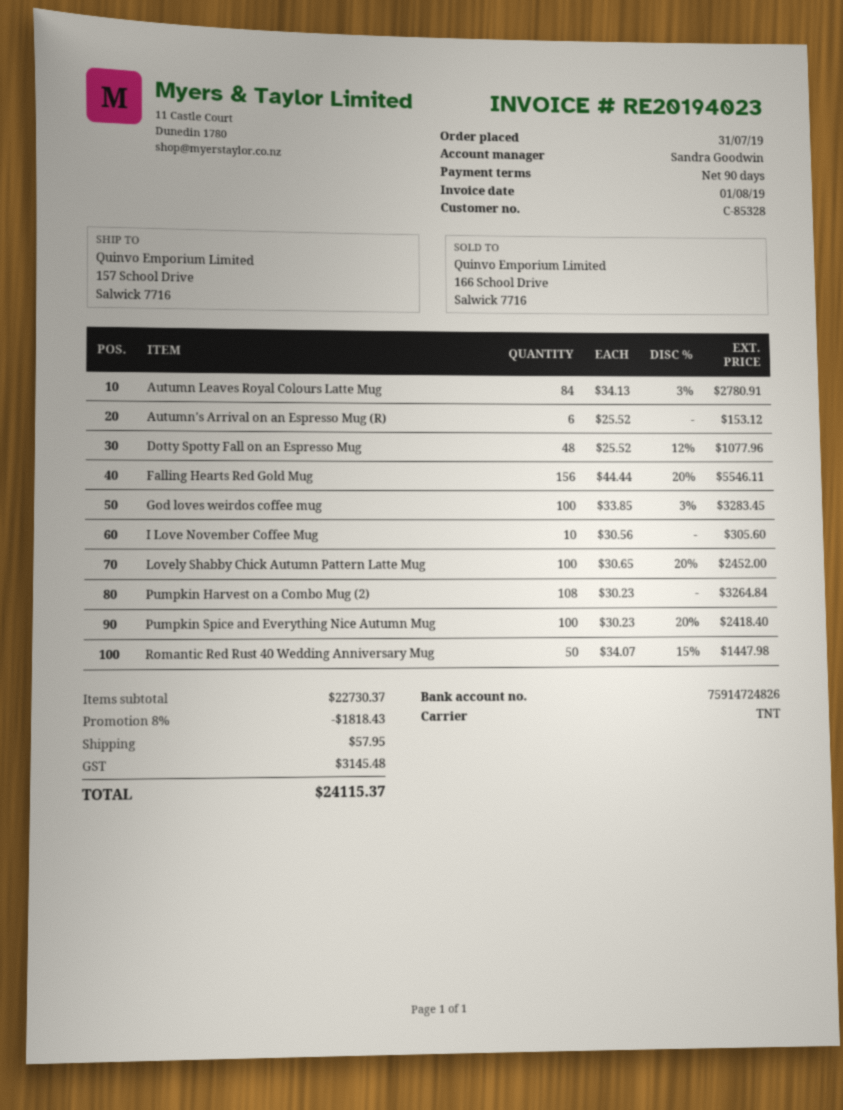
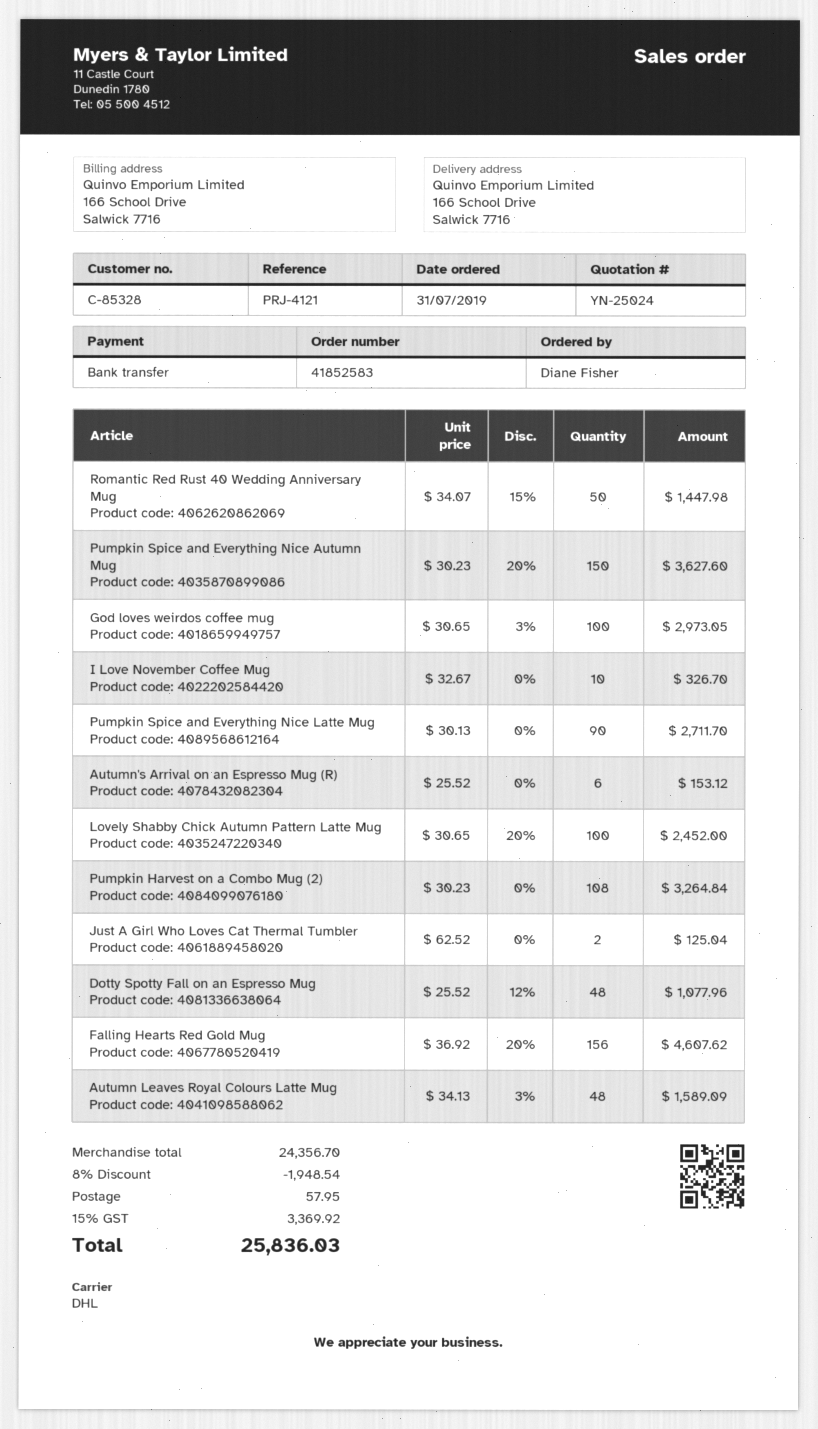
shipping method: TNT -> DHL
ship to: 157 School Drive, Salwick 7716 -> 166 School Drive, Salwick 7716
Autumn Leaves Royal Colours Latte Mug: 84 x 34.13 - 3% = 2780.91 -> 48 x 34.13 - 3% = 1589.09
Falling Hearts Red Gold Mug: 156 x 44.44 - 20% = 5546.11 -> 156 x 36.92 - 20% = 4607.62
God loves weirdos coffee mug: 100 x 33.85 - 3% = 3283.45 -> 100 x 30.65 - 3% = 2973.05
I Love November Coffee Mug: 10 x 30.56 = 305.60 -> 10 x 32.67 = 326.70
Pumpkin Spice and Everything Nice Autumn Mug: 100 x 30.23 - 20% = 2418.40 -> 150 x 30.23 - 20% = 3627.60
Pumpkin Spice and Everything Nice Latte Mug: none -> 90 x 30.13 = 2711.70
Just A Girl Who Loves Cat Thermal Tumbler: none -> 2 x 62.52 = 125.04
subtotal: 22730.37 -> 24356.70
discount: 8% = 1818.43 -> 8% = 1948.54
tax: 3145.48 -> 3369.92
total: 24115.37 -> 25836.03

